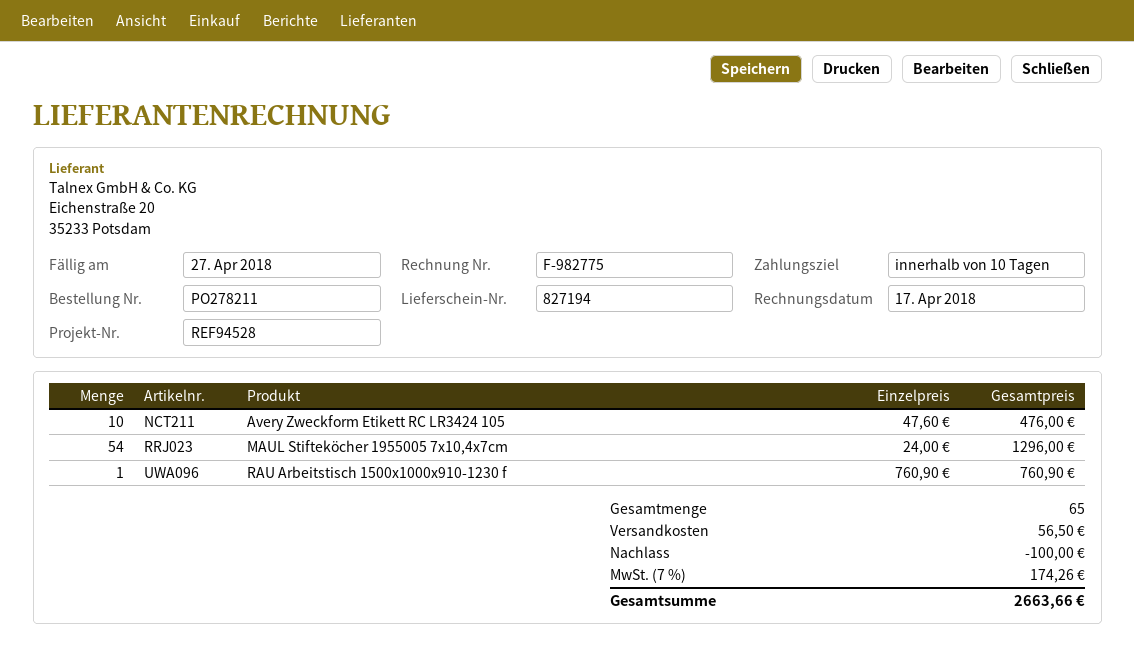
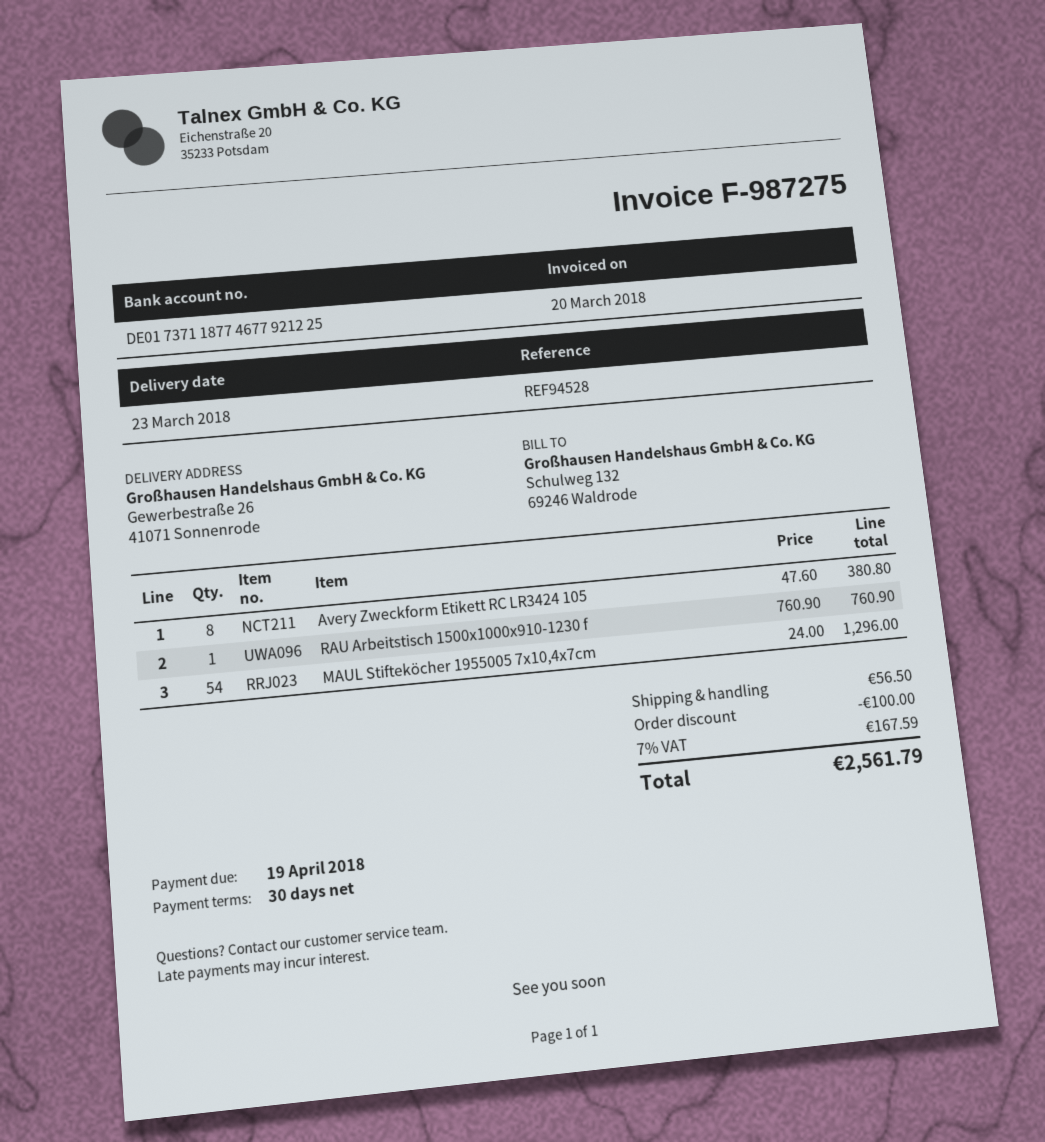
invoice number: F-982775 -> F-987275
invoice date: 2018-04-17 -> 2018-03-20
payment terms: 10 days -> 30 days
due date: 2018-04-27 -> 2018-04-19
Avery Zweckform Etikett RC LR3424 105: 10 x 47.60 = 476.00 -> 8 x 47.60 = 380.80
tax: 7% = 174.26 -> 7% = 167.59
total: 2663.66 -> 2561.79

